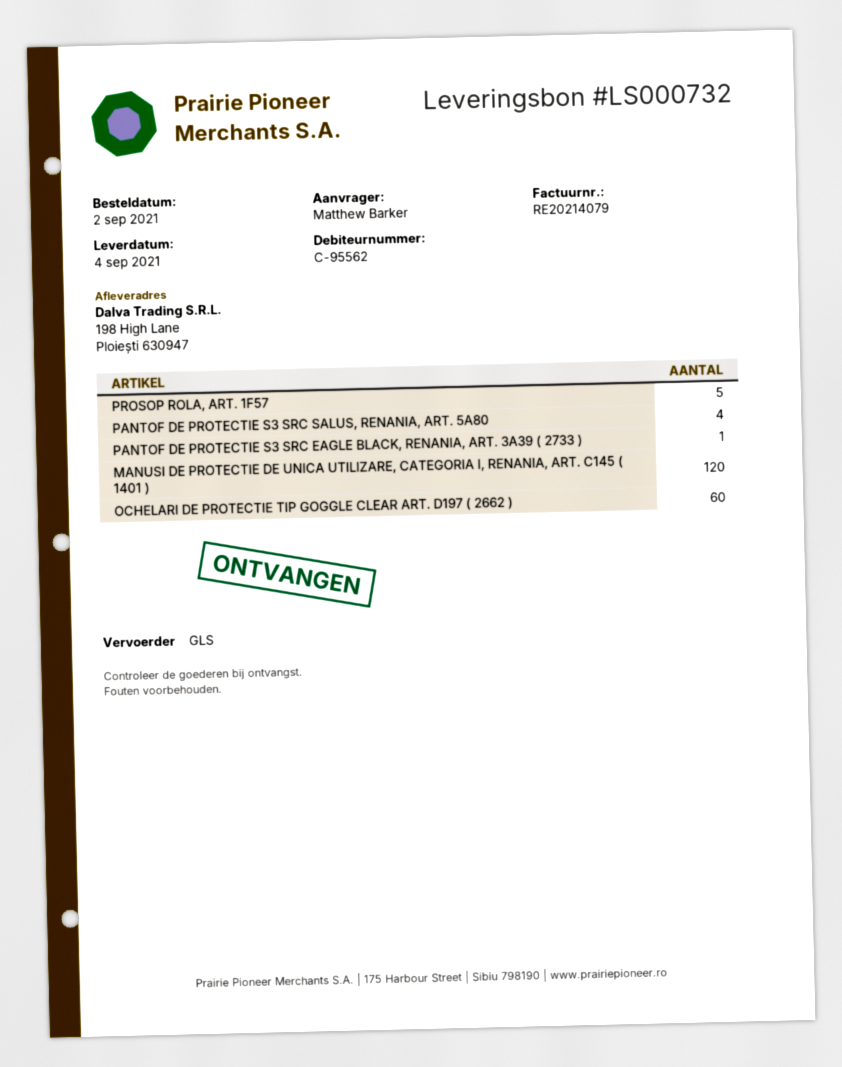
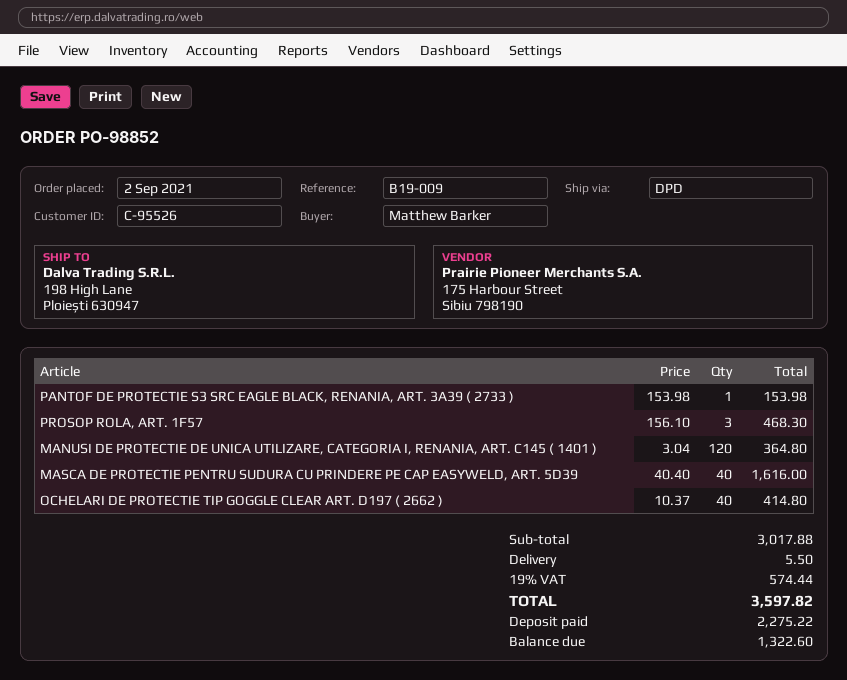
customer number: C-95562 -> C-95526
shipping method: GLS -> DPD
PROSOP ROLA, ART. 1F57: 5 -> 3
PANTOF DE PROTECTIE S3 SRC SALUS, RENANIA, ART. 5A80: 4 -> none
OCHELARI DE PROTECTIE TIP GOGGLE CLEAR ART. D197 ( 2662 ): 60 -> 40
MASCA DE PROTECTIE PENTRU SUDURA CU PRINDERE PE CAP EASYWELD, ART. 5D39: none -> 40

